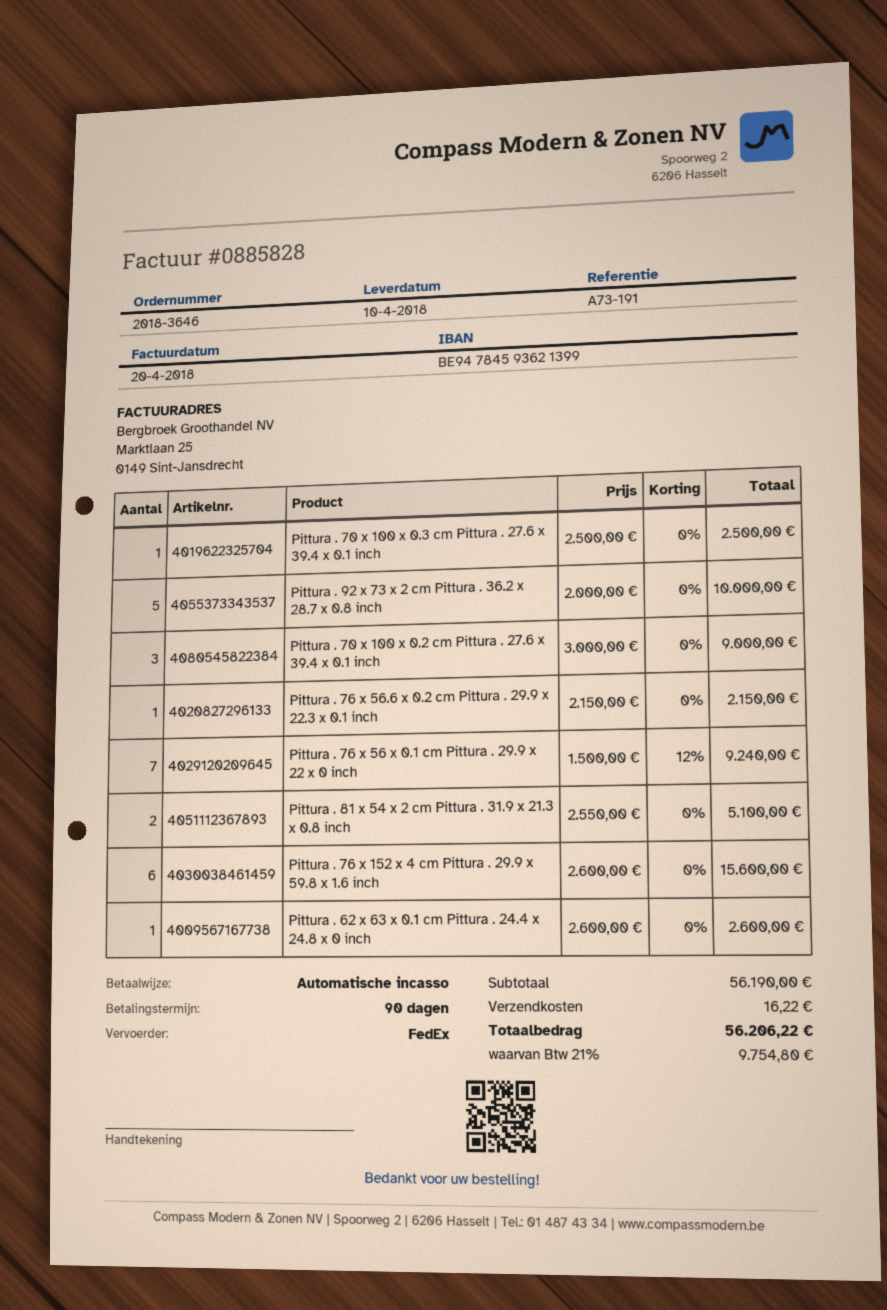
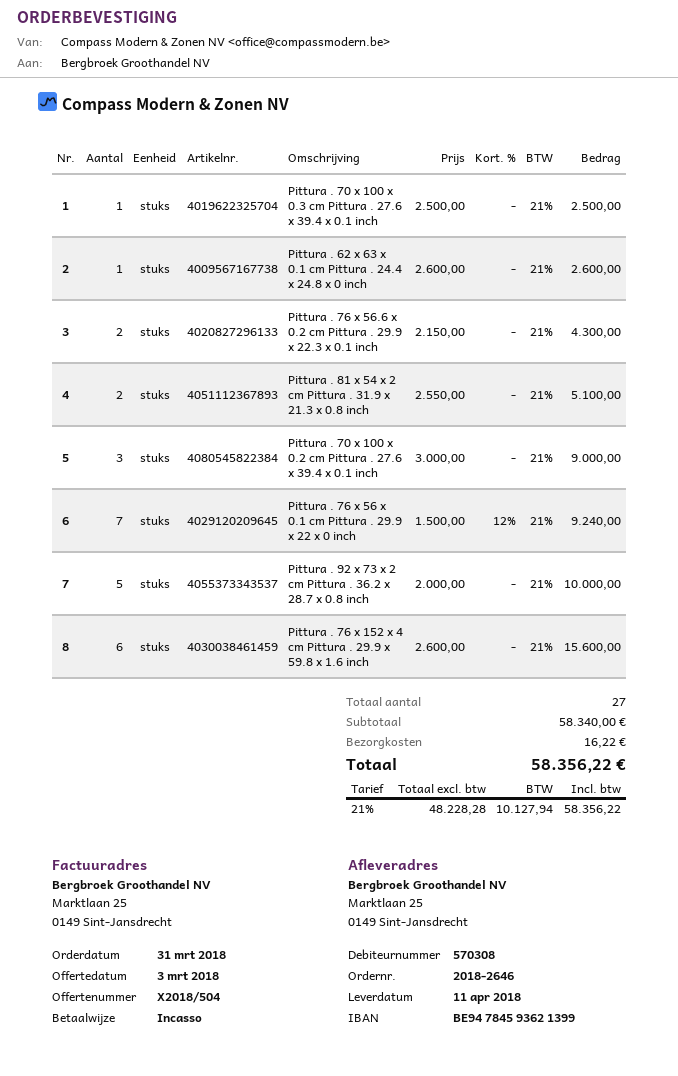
order number: 2018-3646 -> 2018-2646
delivery date: 2018-04-10 -> 2018-04-11
Pittura . 76 x 56.6 x 0.2 cm Pittura . 29.9 x 22.3 x 0.1 inch: 1 x 2150.00 = 2150.00 -> 2 x 2150.00 = 4300.00
subtotal: 56190.00 -> 58340.00
tax: 21% = 9754.80 -> 21% = 10127.94
total: 56206.22 -> 58356.22

